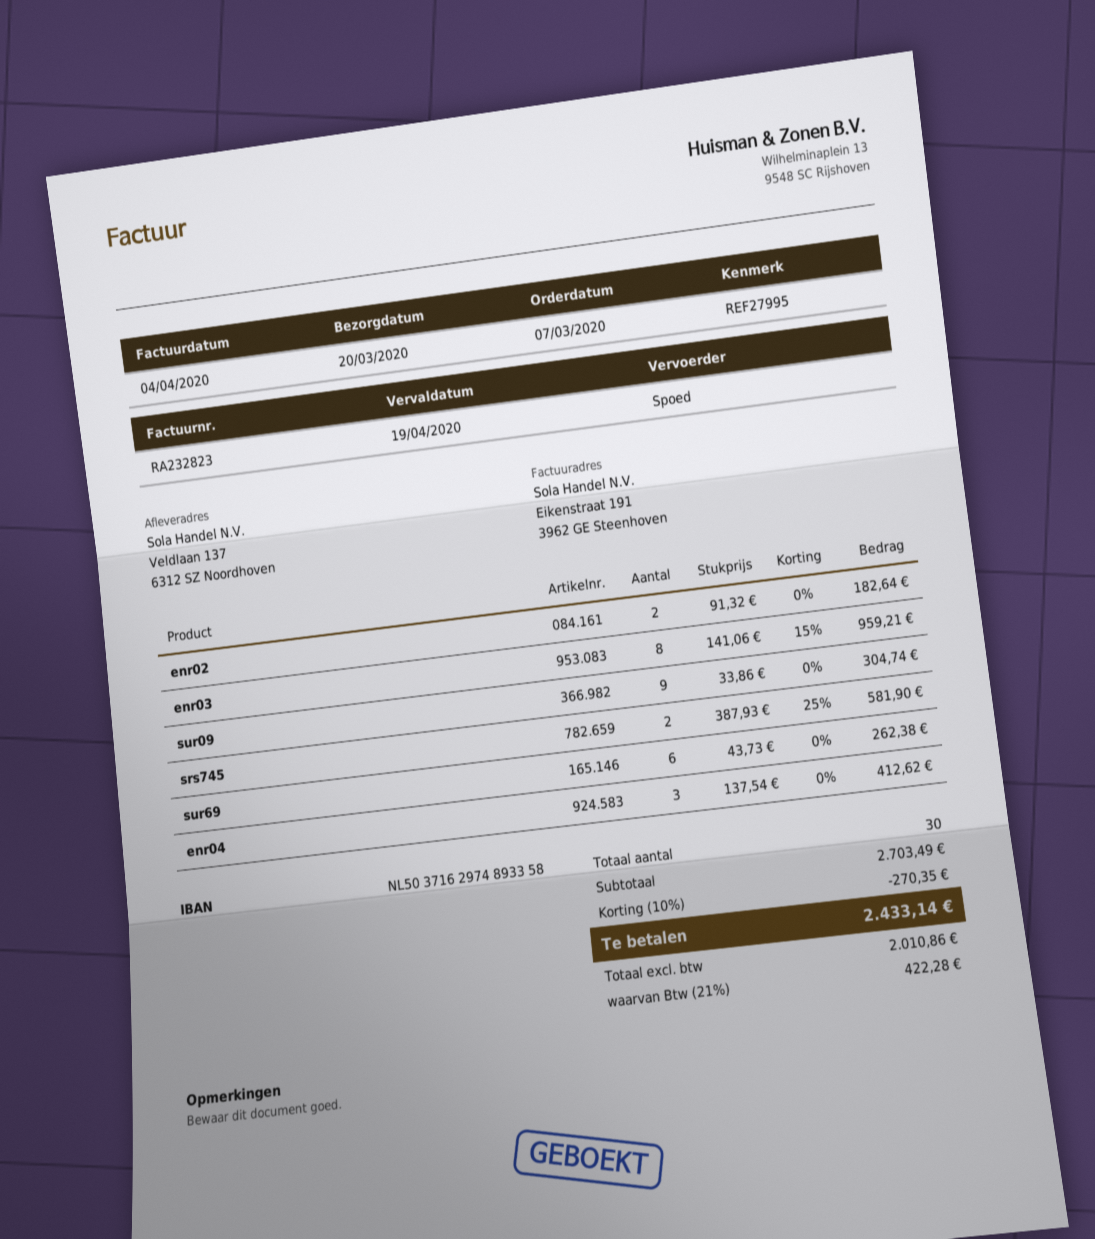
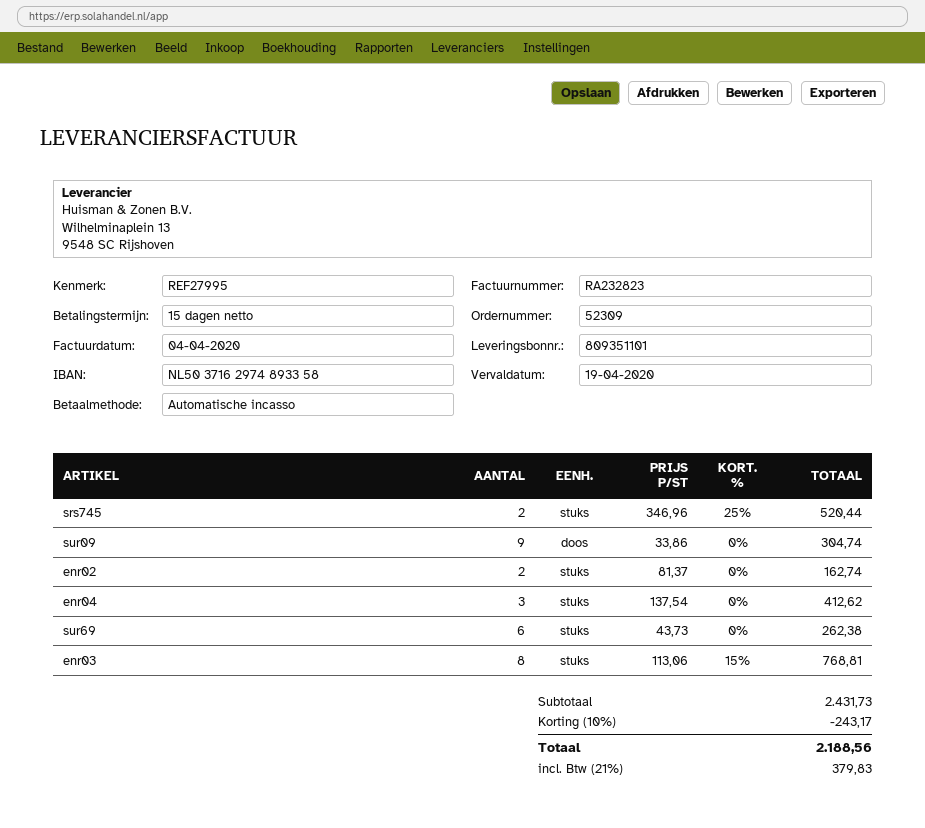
enr02: 2 x 91.32 = 182.64 -> 2 x 81.37 = 162.74
enr03: 8 x 141.06 - 15% = 959.21 -> 8 x 113.06 - 15% = 768.81
srs745: 2 x 387.93 - 25% = 581.90 -> 2 x 346.96 - 25% = 520.44
subtotal: 2703.49 -> 2431.73
discount: 10% = 270.35 -> 10% = 243.17
tax: 21% = 422.28 -> 21% = 379.83
total: 2433.14 -> 2188.56

